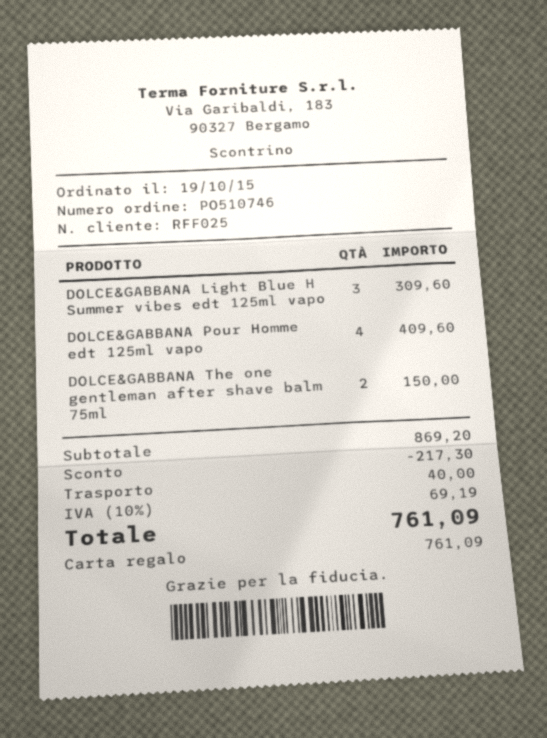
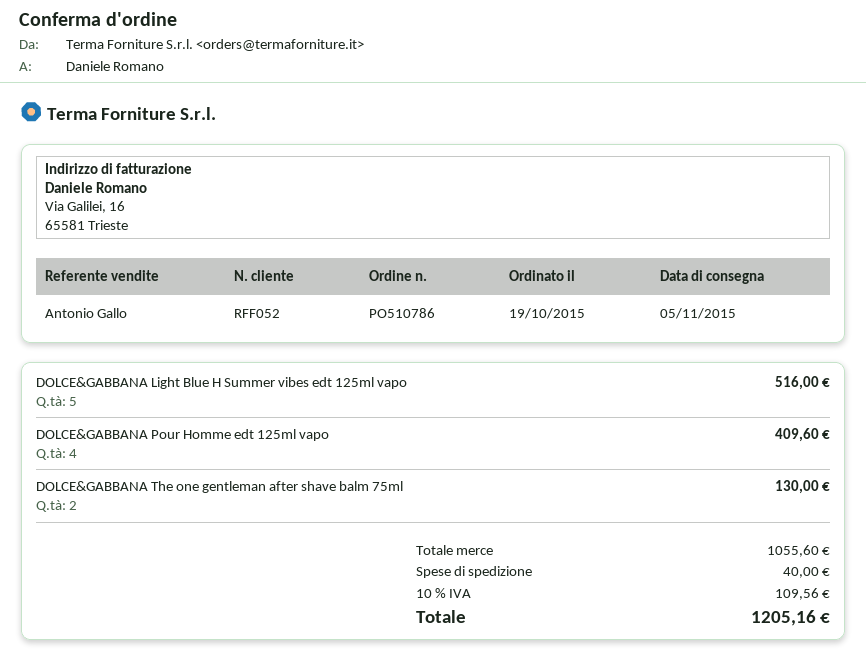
order number: PO510746 -> PO510786
customer number: RFF025 -> RFF052
DOLCE&GABBANA Light Blue H Summer vibes edt 125ml vapo: 3 for 309.60 -> 5 for 516.00
DOLCE&GABBANA The one gentleman after shave balm 75ml: 2 for 150.00 -> 2 for 130.00
subtotal: 869.20 -> 1055.60
discount: 217.30 -> none
tax: 10% = 69.19 -> 10% = 109.56
total: 761.09 -> 1205.16

